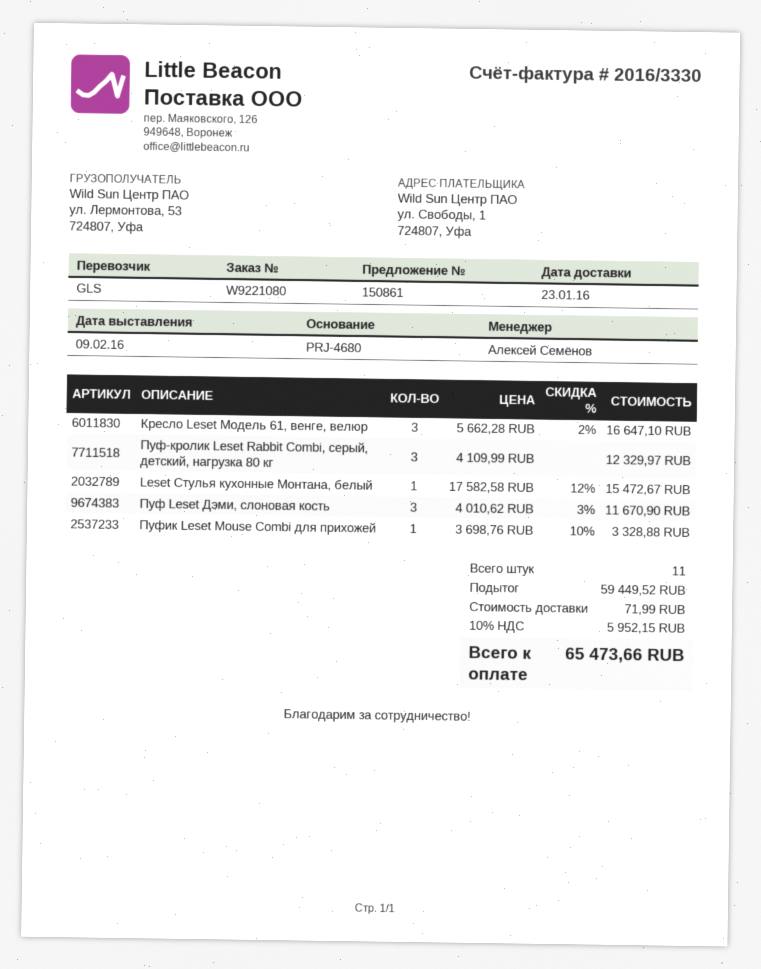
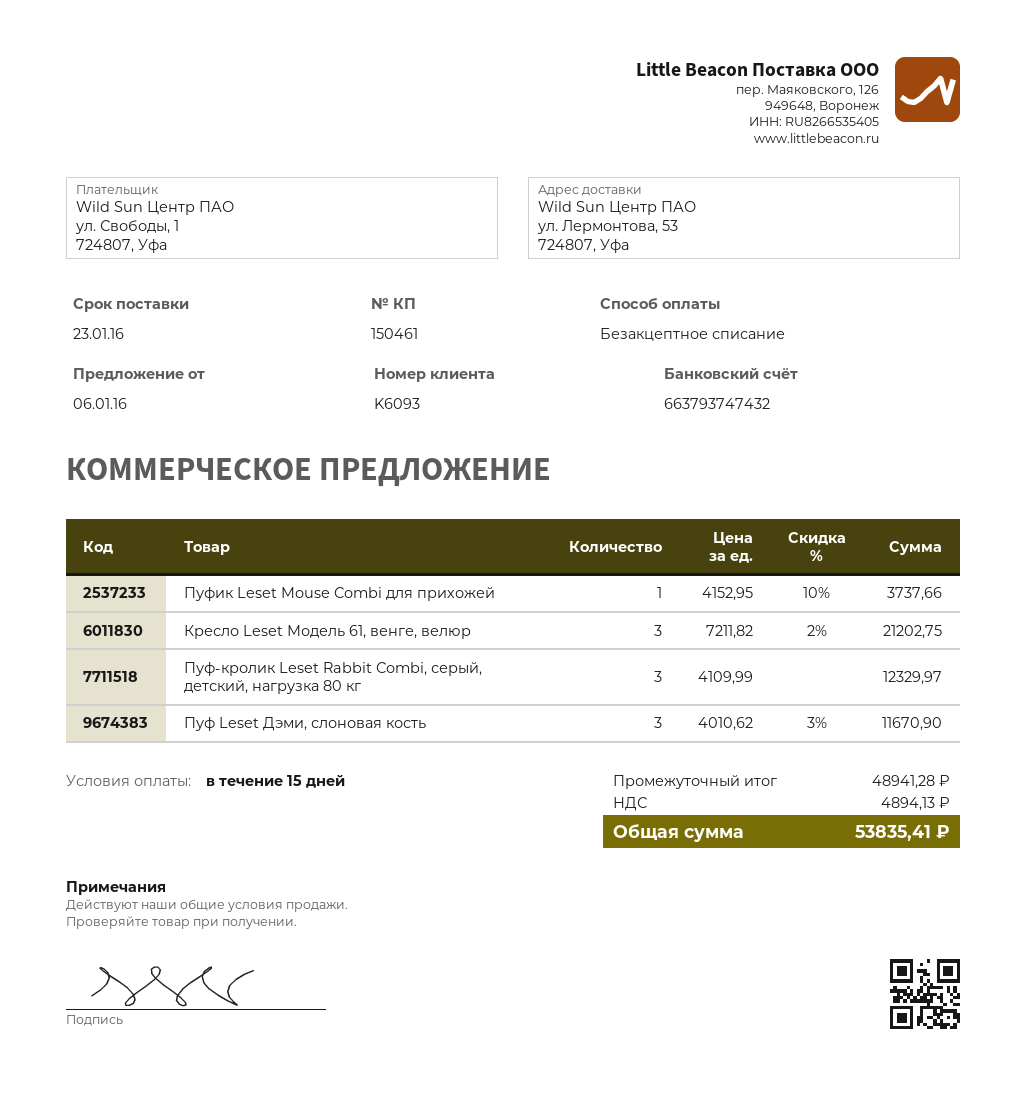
quote number: 150861 -> 150461
Кресло Leset Модель 61, венге, велюр: 3 x 5662.28 - 2% = 16647.10 -> 3 x 7211.82 - 2% = 21202.75
Leset Стулья кухонные Монтана, белый: 1 x 17582.58 - 12% = 15472.67 -> none
Пуфик Leset Mouse Combi для прихожей: 1 x 3698.76 - 10% = 3328.88 -> 1 x 4152.95 - 10% = 3737.66
subtotal: 59449.52 -> 48941.28
shipping: 71.99 -> none
tax: 5952.15 -> 4894.13
total: 65473.66 -> 53835.41

